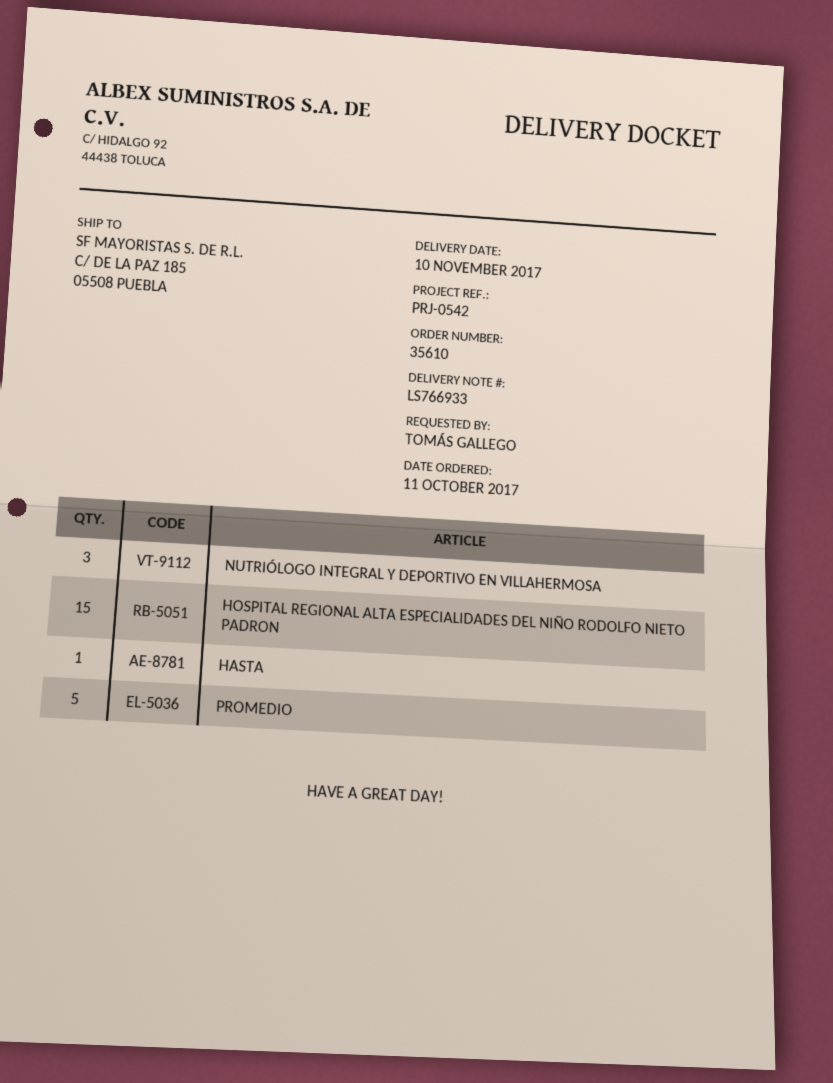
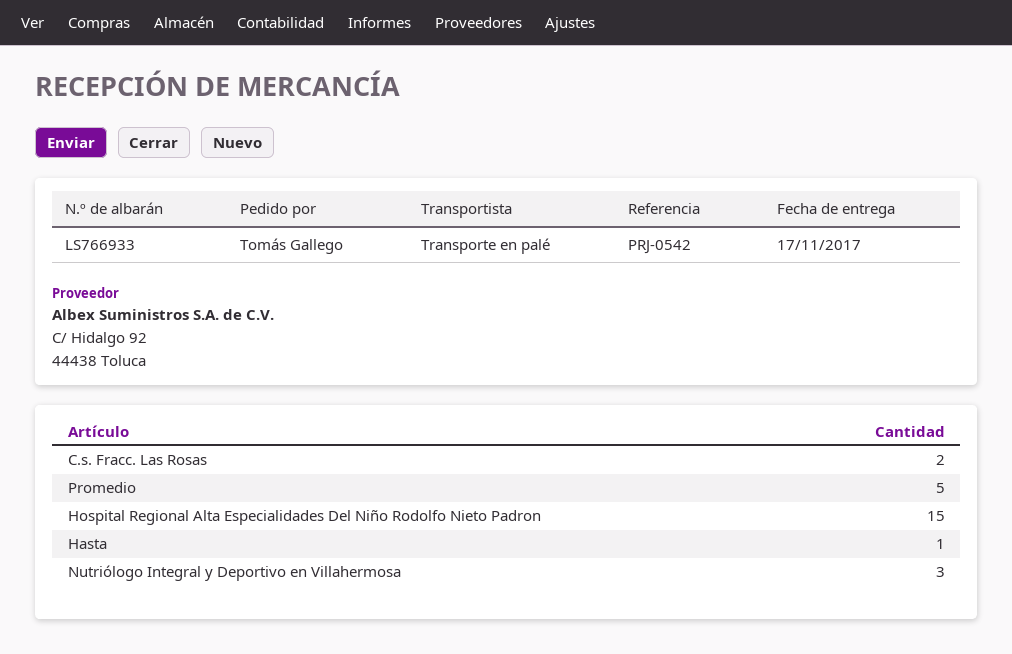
delivery date: 2017-11-10 -> 2017-11-17
C.s. Fracc. Las Rosas: none -> 2

